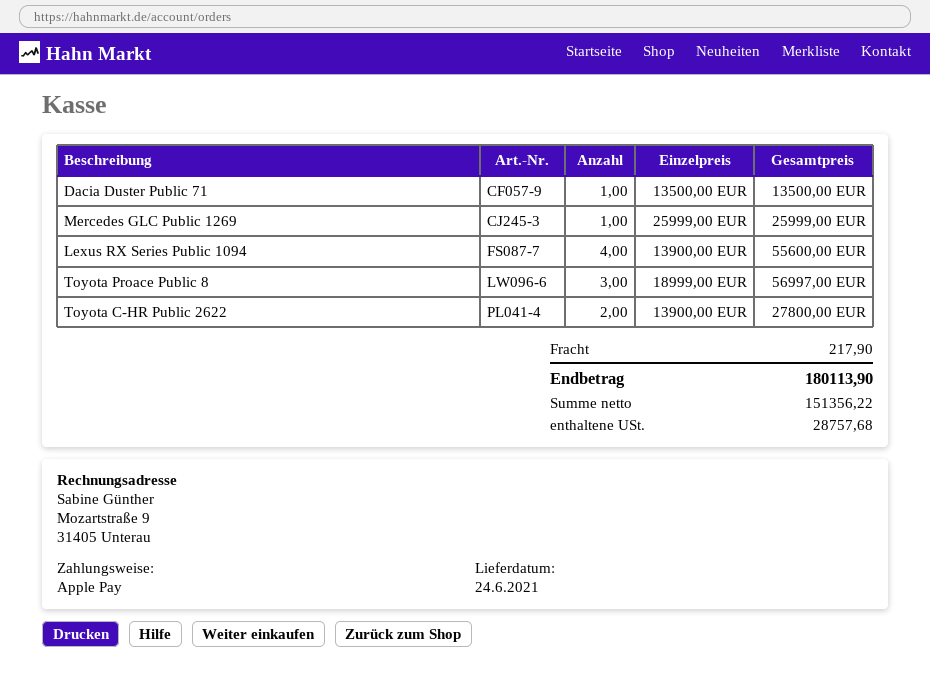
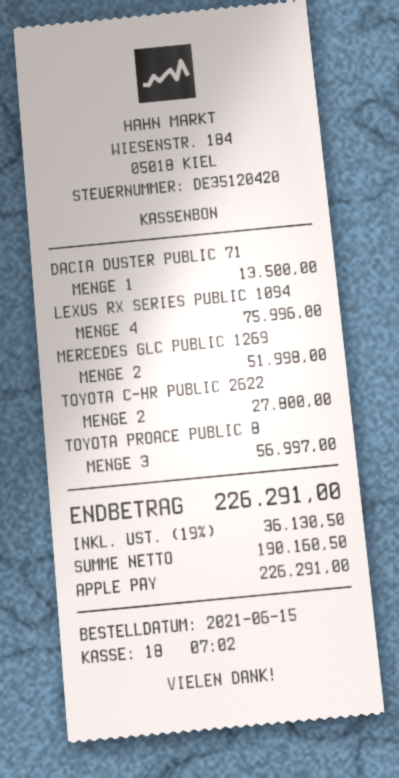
Mercedes GLC Public 1269: 1 for 25999.00 -> 2 for 51998.00
Lexus RX Series Public 1094: 4 for 55600.00 -> 4 for 75996.00
shipping: 217.90 -> none
net: 151356.22 -> 190160.50
tax: 28757.68 -> 36130.50
total: 180113.90 -> 226291.00

